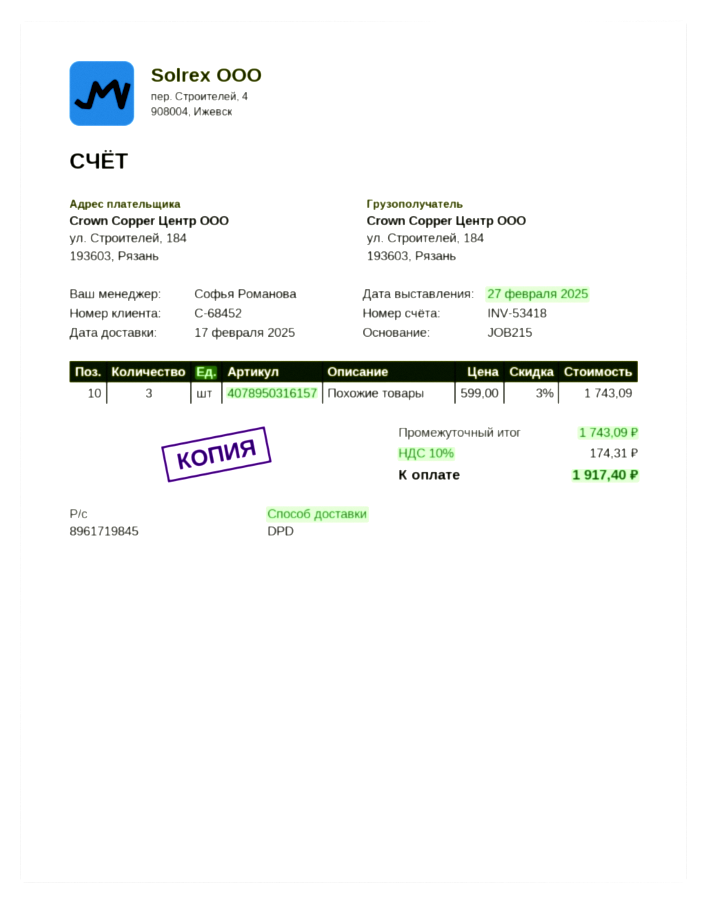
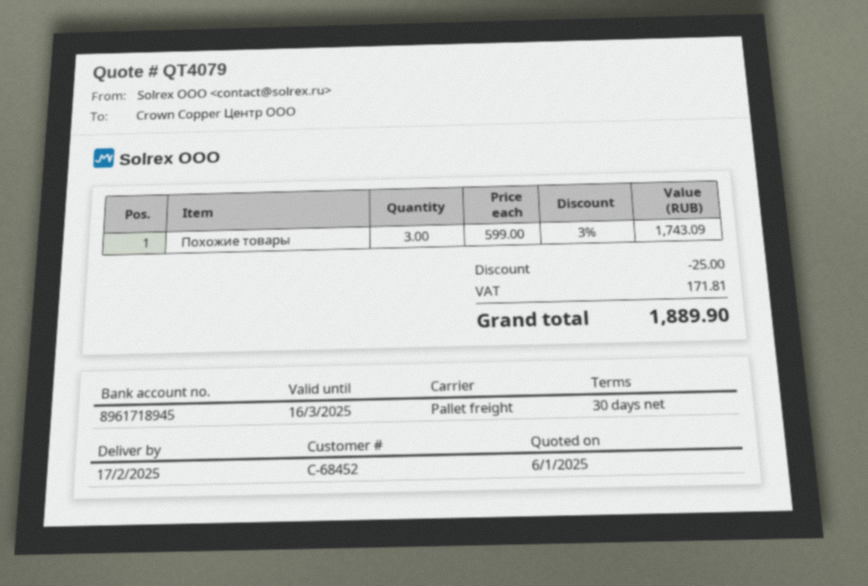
bank account: 8961719845 -> 8961718945
shipping method: DPD -> pallet freight
discount: none -> 25.00
tax: 174.31 -> 171.81
total: 1917.40 -> 1889.90

